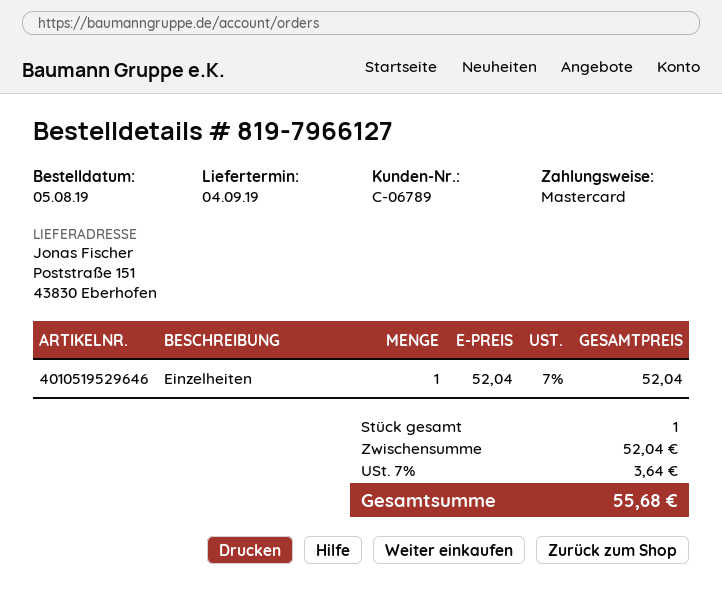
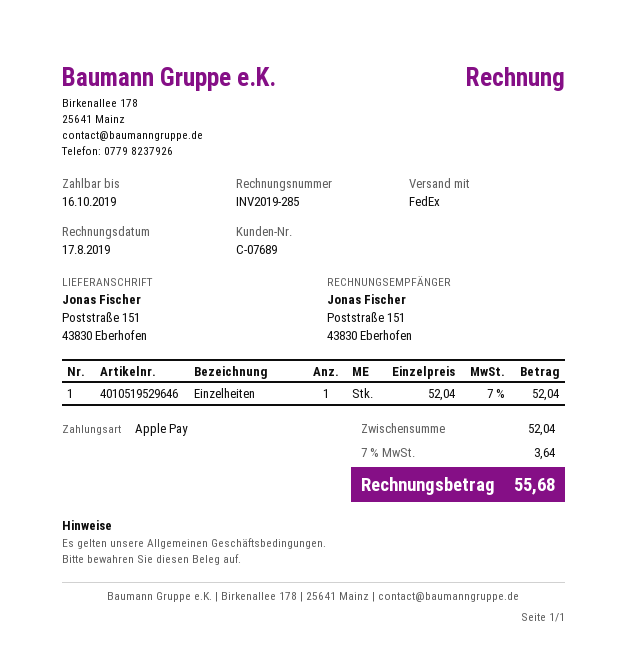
customer number: C-06789 -> C-07689
payment method: Mastercard -> Apple Pay

